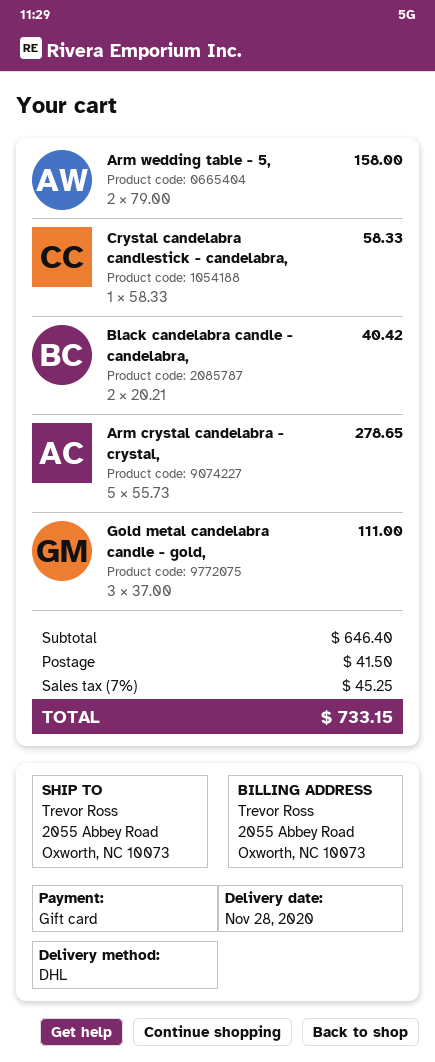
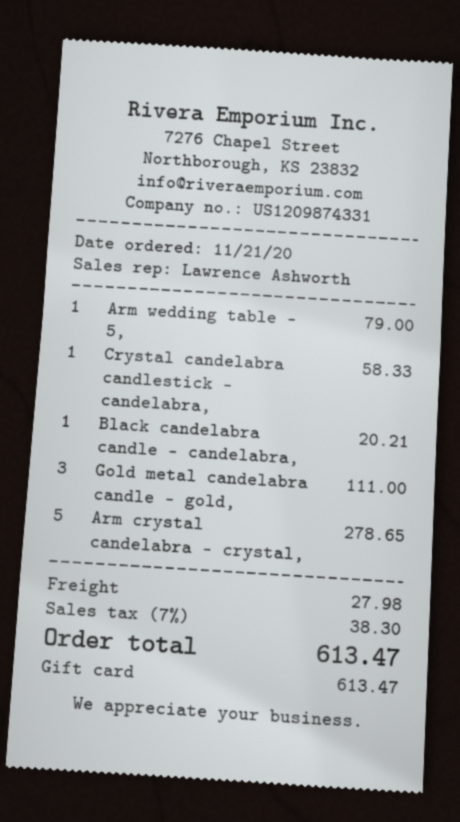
Arm wedding table - 5,: 2 for 158.00 -> 1 for 79.00
Black candelabra candle - candelabra,: 2 for 40.42 -> 1 for 20.21
shipping: 41.50 -> 27.98
tax: 7% = 45.25 -> 7% = 38.30
total: 733.15 -> 613.47

